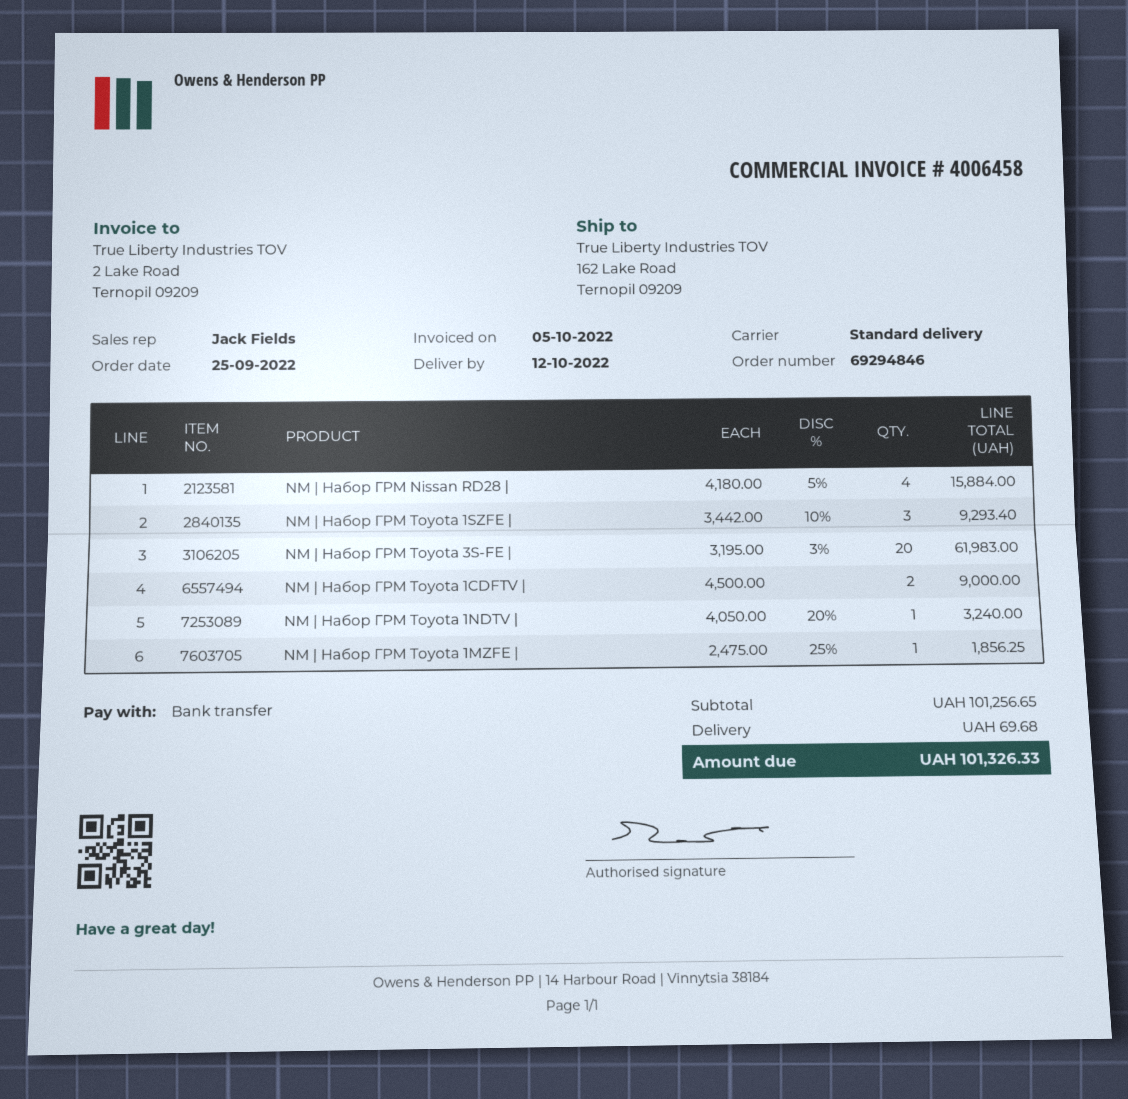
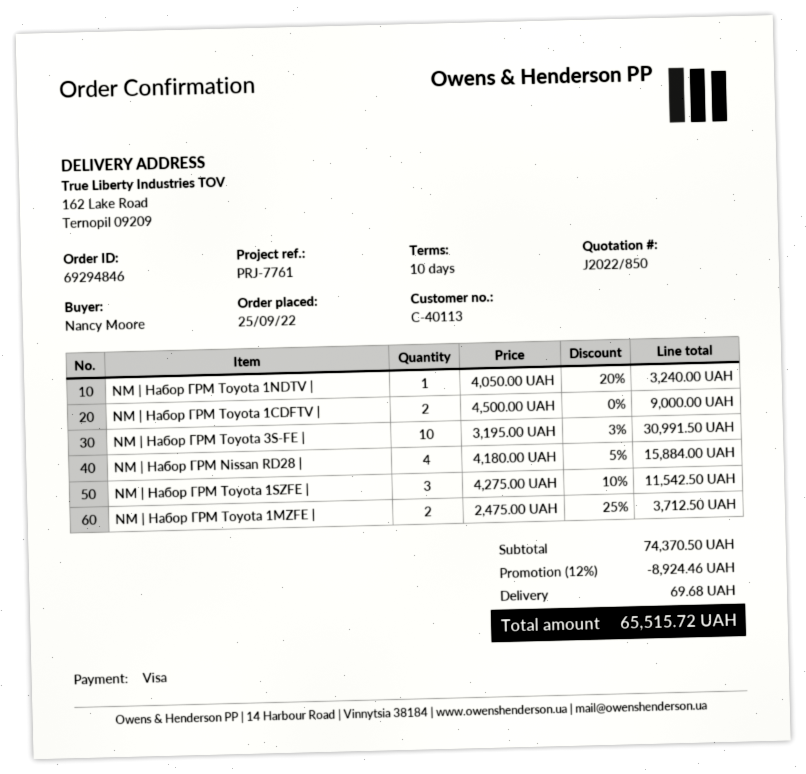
payment method: bank transfer -> Visa
NM | Набор ГРМ Toyota 1SZFE |: 3 x 3442.00 - 10% = 9293.40 -> 3 x 4275.00 - 10% = 11542.50
NM | Набор ГРМ Toyota 3S-FE |: 20 x 3195.00 - 3% = 61983.00 -> 10 x 3195.00 - 3% = 30991.50
NM | Набор ГРМ Toyota 1MZFE |: 1 x 2475.00 - 25% = 1856.25 -> 2 x 2475.00 - 25% = 3712.50
subtotal: 101256.65 -> 74370.50
discount: none -> 12% = 8924.46
total: 101326.33 -> 65515.72

